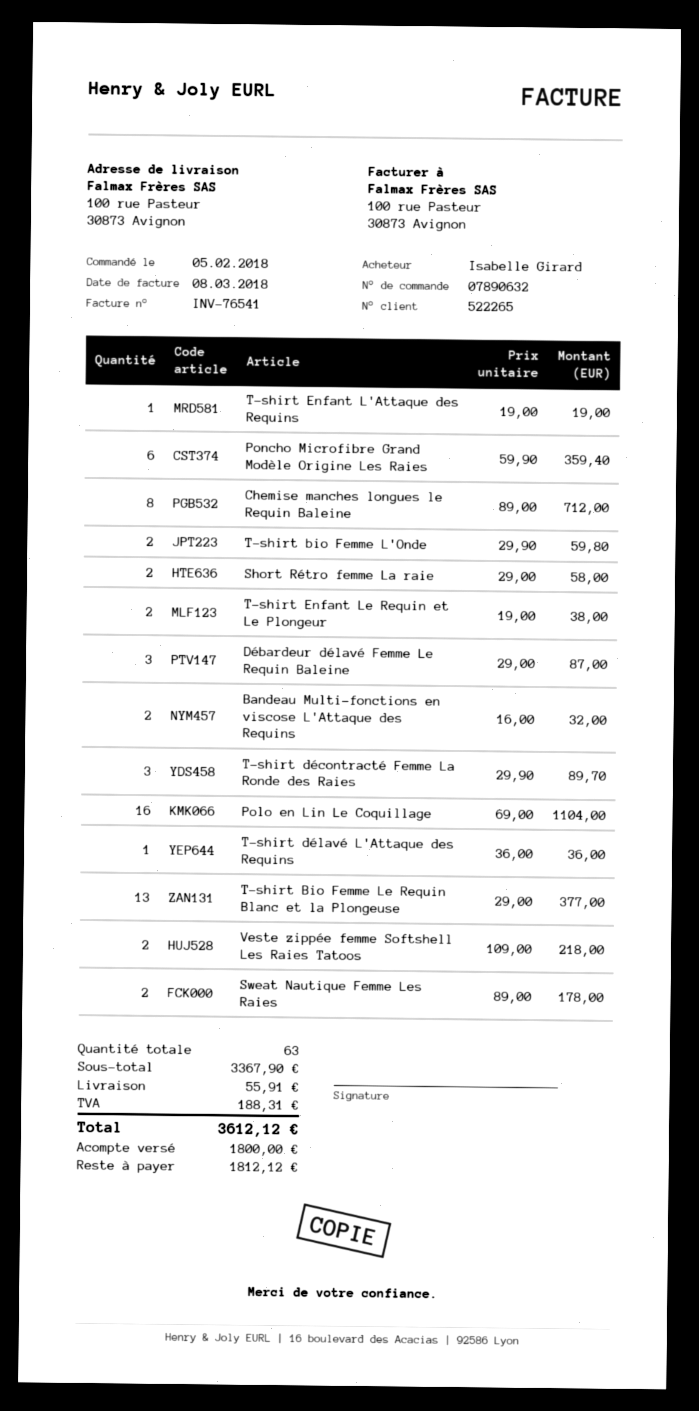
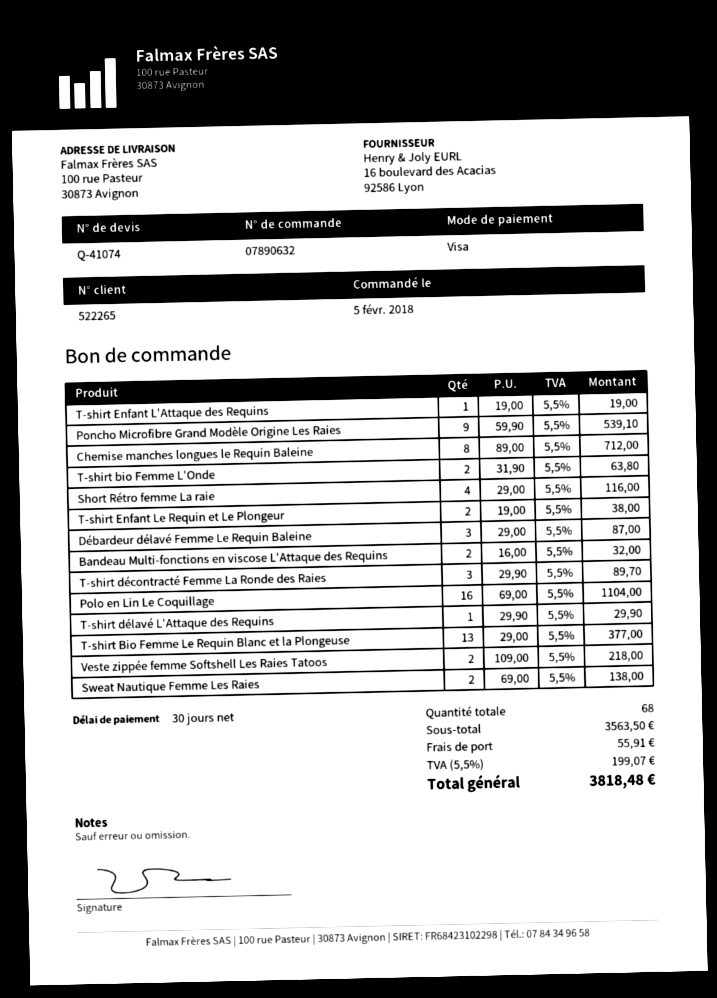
Poncho Microfibre Grand Modèle Origine Les Raies: 6 x 59.90 = 359.40 -> 9 x 59.90 = 539.10
T-shirt bio Femme L'Onde: 2 x 29.90 = 59.80 -> 2 x 31.90 = 63.80
Short Rétro femme La raie: 2 x 29.00 = 58.00 -> 4 x 29.00 = 116.00
T-shirt délavé L'Attaque des Requins: 1 x 36.00 = 36.00 -> 1 x 29.90 = 29.90
Sweat Nautique Femme Les Raies: 2 x 89.00 = 178.00 -> 2 x 69.00 = 138.00
total quantity: 63 -> 68
subtotal: 3367.90 -> 3563.50
tax: 188.31 -> 199.07
total: 3612.12 -> 3818.48

